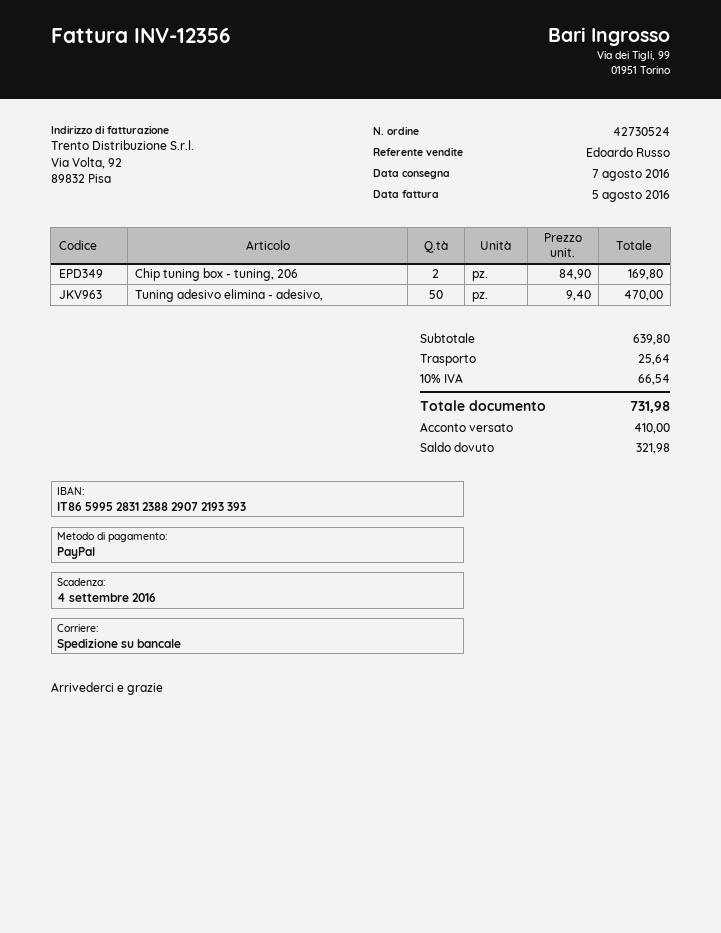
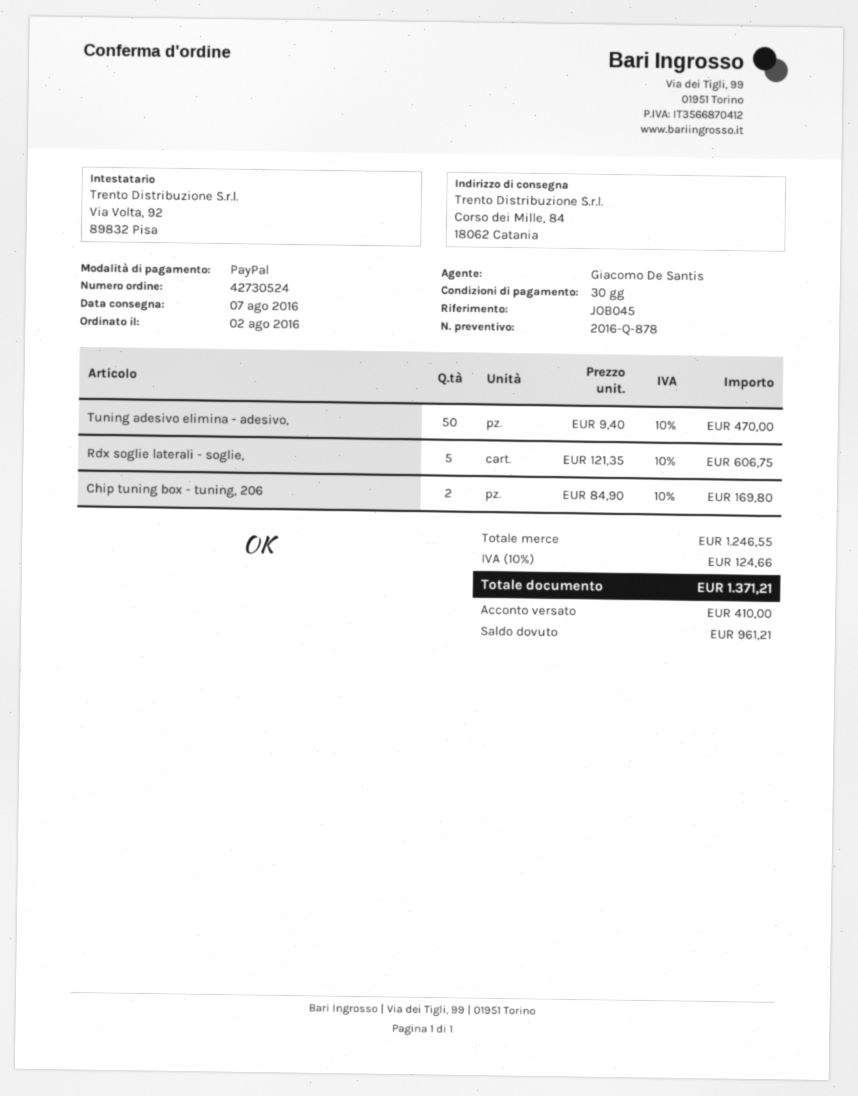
sales rep: Edoardo Russo -> Giacomo De Santis
Rdx soglie laterali - soglie,: none -> 5 x 121.35 = 606.75
subtotal: 639.80 -> 1246.55
shipping: 25.64 -> none
tax: 10% = 66.54 -> 10% = 124.66
total: 731.98 -> 1371.21
balance: 321.98 -> 961.21

